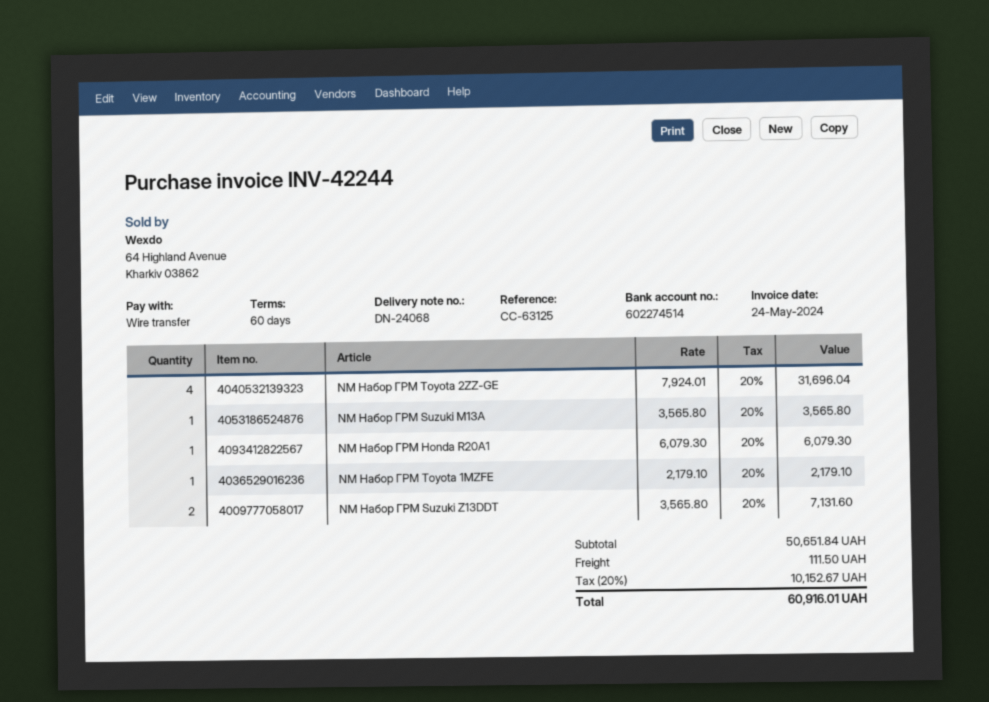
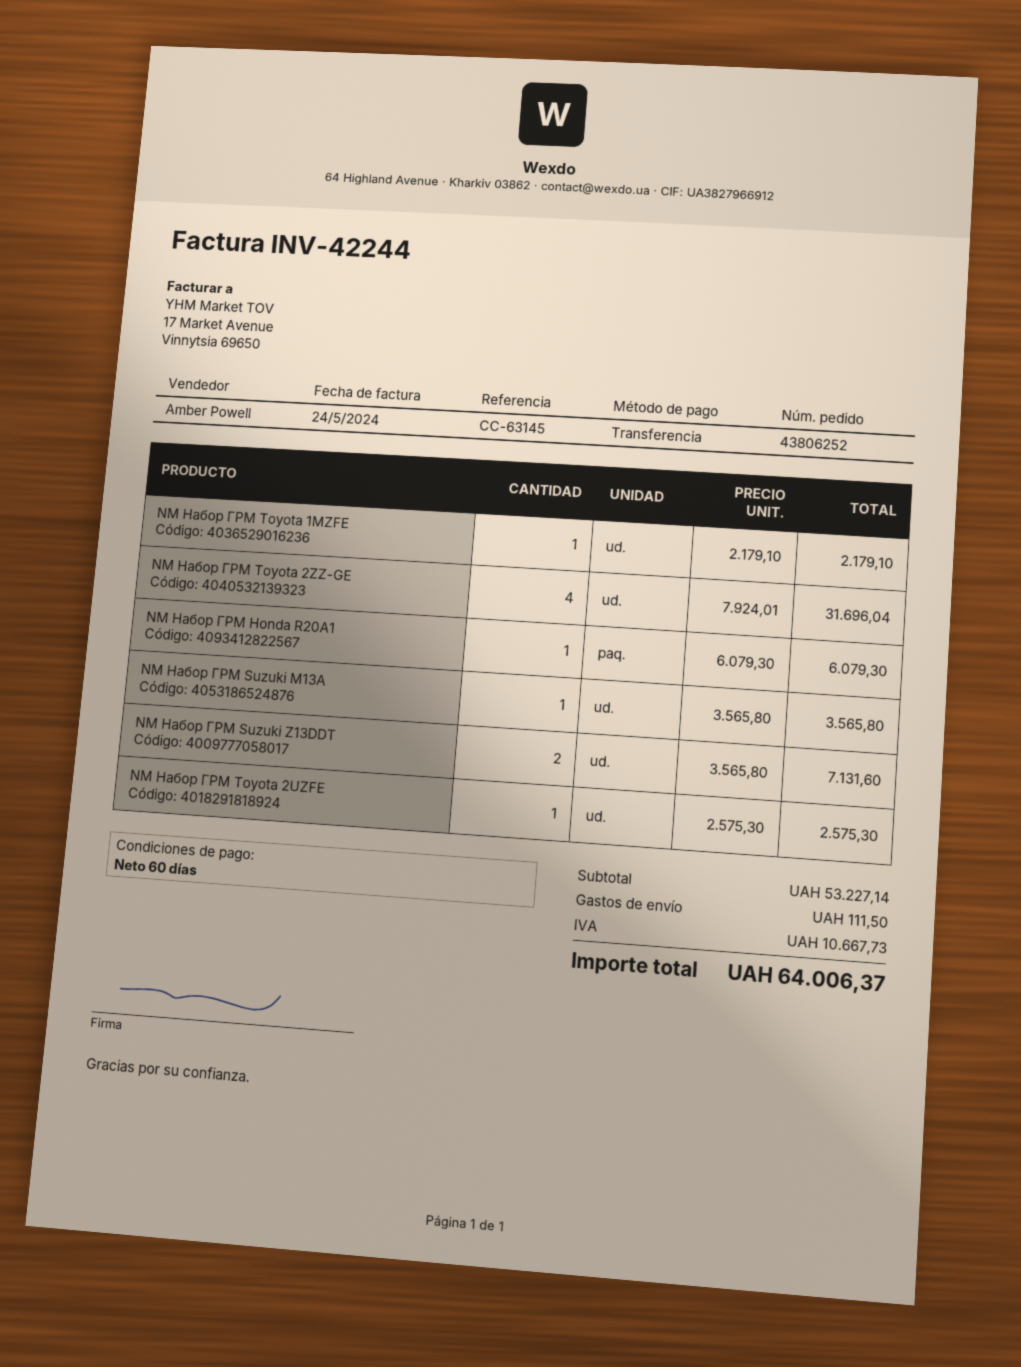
reference: CC-63125 -> CC-63145
NM Набор ГРМ Toyota 2UZFE: none -> 1 x 2575.30 = 2575.30
subtotal: 50651.84 -> 53227.14
tax: 10152.67 -> 10667.73
total: 60916.01 -> 64006.37

